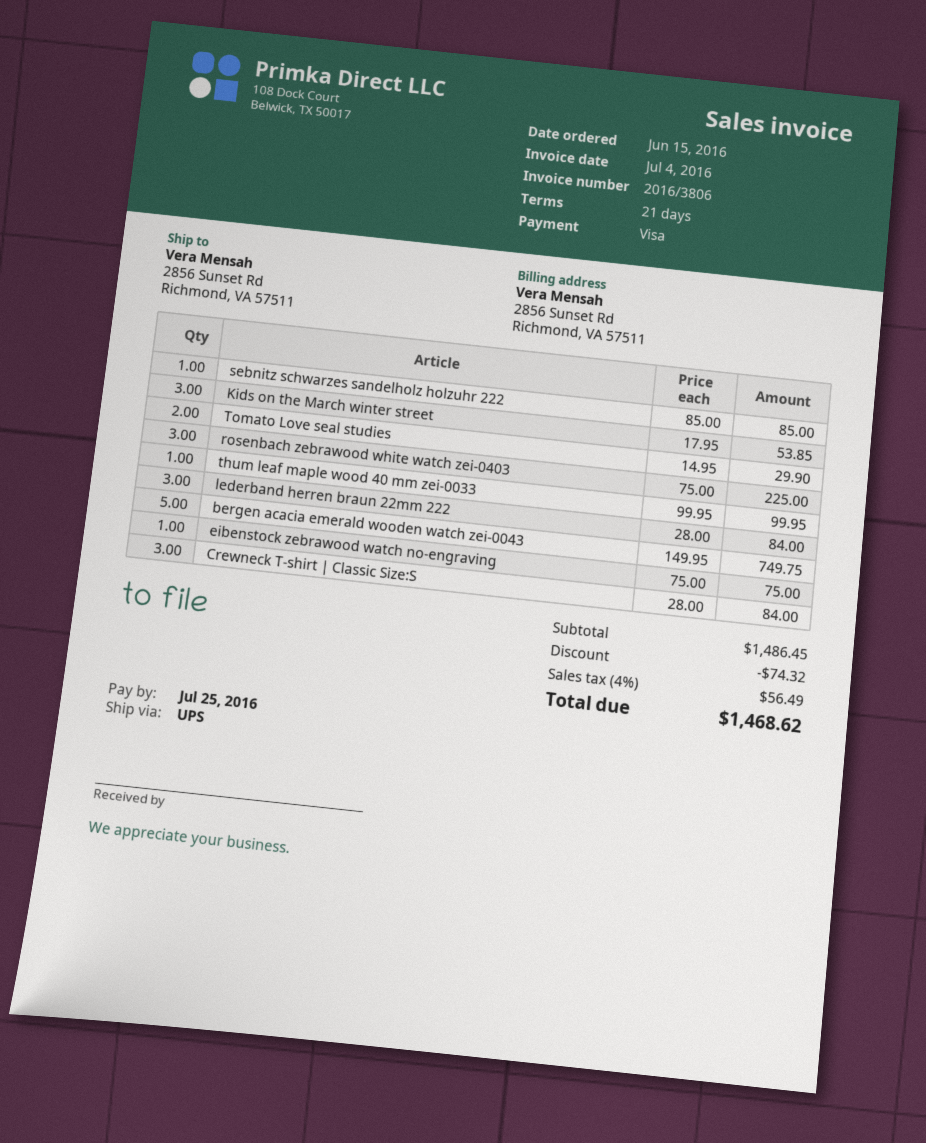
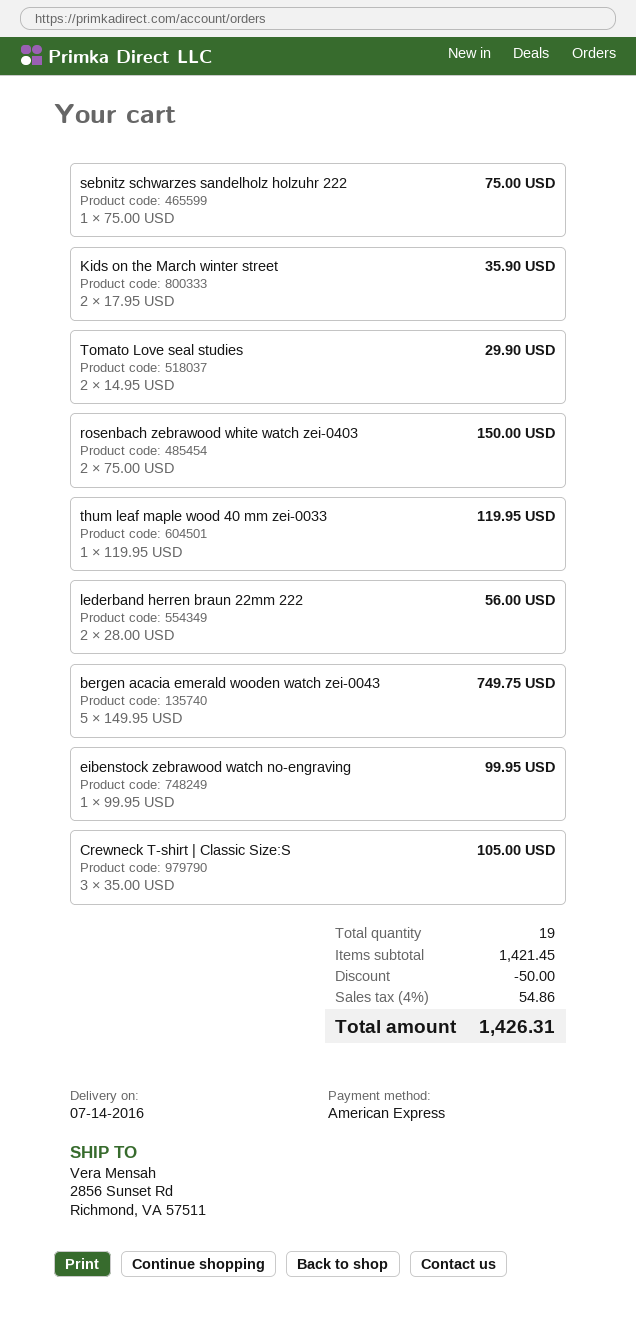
payment method: Visa -> American Express
sebnitz schwarzes sandelholz holzuhr 222: 1 x 85.00 = 85.00 -> 1 x 75.00 = 75.00
Kids on the March winter street: 3 x 17.95 = 53.85 -> 2 x 17.95 = 35.90
rosenbach zebrawood white watch zei-0403: 3 x 75.00 = 225.00 -> 2 x 75.00 = 150.00
thum leaf maple wood 40 mm zei-0033: 1 x 99.95 = 99.95 -> 1 x 119.95 = 119.95
lederband herren braun 22mm 222: 3 x 28.00 = 84.00 -> 2 x 28.00 = 56.00
eibenstock zebrawood watch no-engraving: 1 x 75.00 = 75.00 -> 1 x 99.95 = 99.95
Crewneck T-shirt | Classic Size:S: 3 x 28.00 = 84.00 -> 3 x 35.00 = 105.00
subtotal: 1486.45 -> 1421.45
discount: 74.32 -> 50.00
tax: 4% = 56.49 -> 4% = 54.86
total: 1468.62 -> 1426.31

